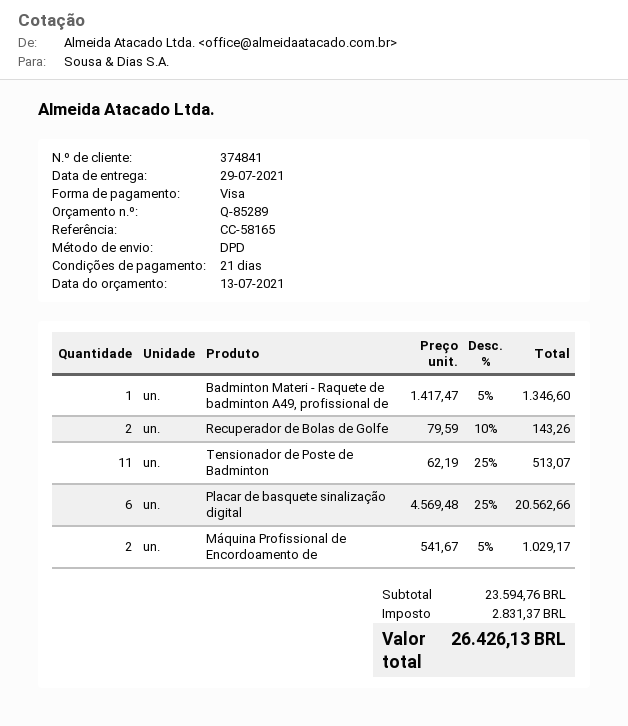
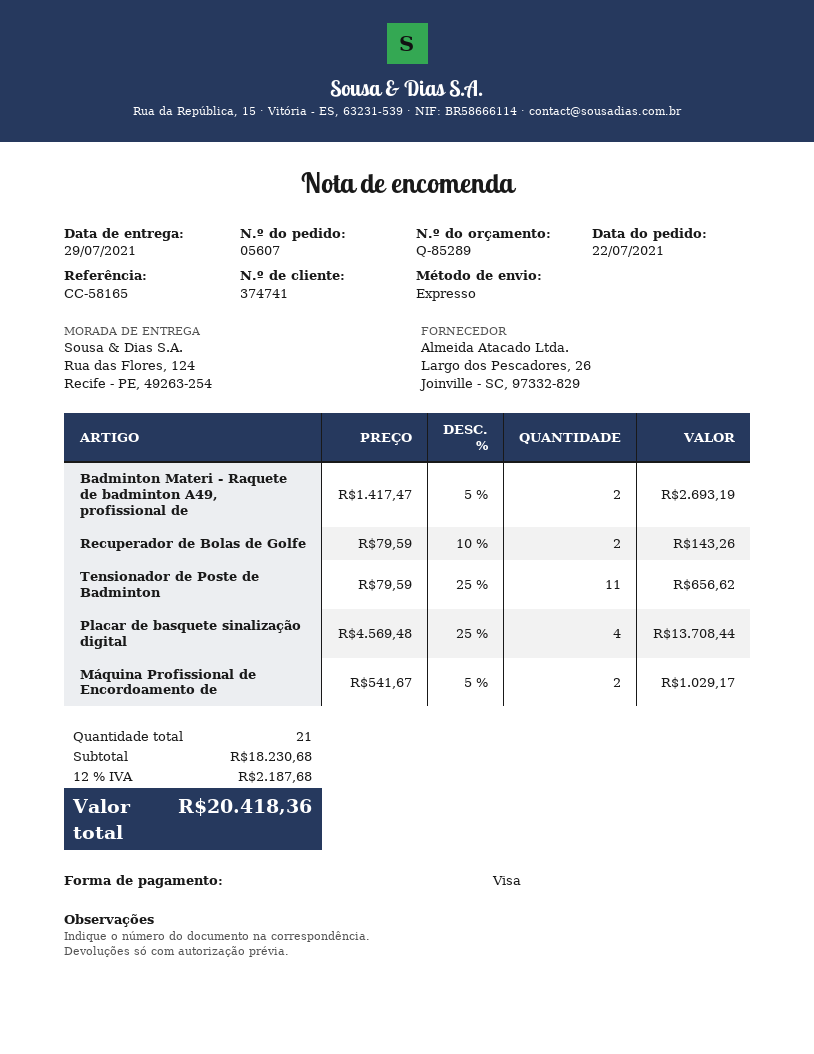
customer number: 374841 -> 374741
shipping method: DPD -> express
Badminton Materi - Raquete de badminton A49, profissional de: 1 x 1417.47 - 5% = 1346.60 -> 2 x 1417.47 - 5% = 2693.19
Tensionador de Poste de Badminton: 11 x 62.19 - 25% = 513.07 -> 11 x 79.59 - 25% = 656.62
Placar de basquete sinalização digital: 6 x 4569.48 - 25% = 20562.66 -> 4 x 4569.48 - 25% = 13708.44
subtotal: 23594.76 -> 18230.68
tax: 2831.37 -> 2187.68
total: 26426.13 -> 20418.36

